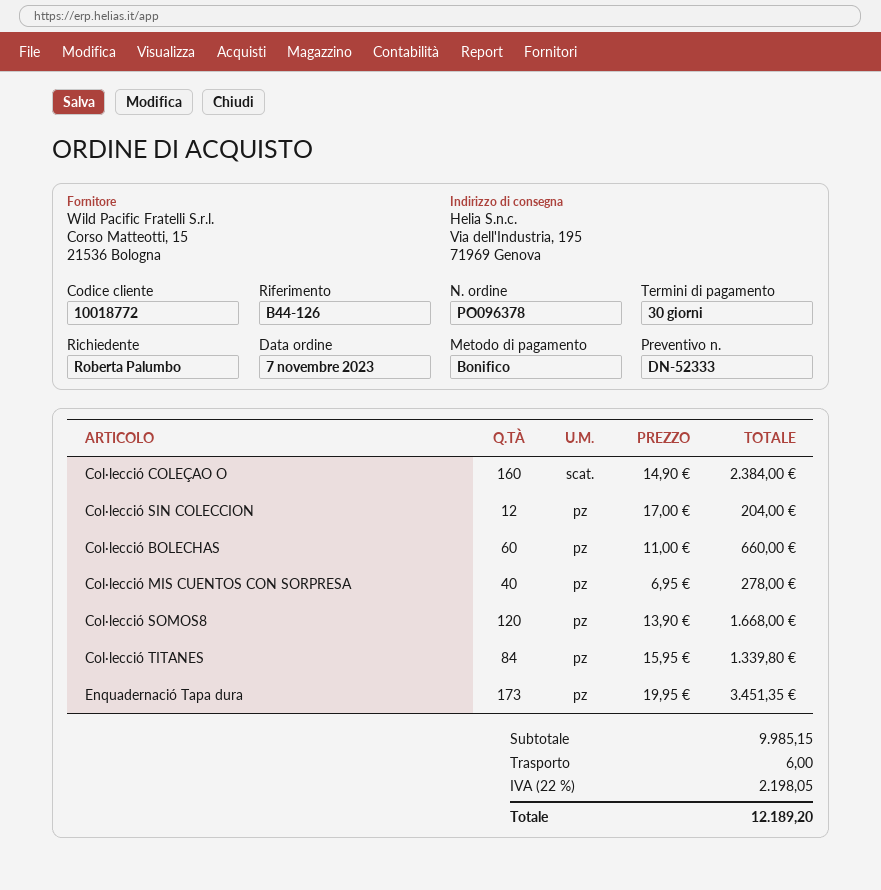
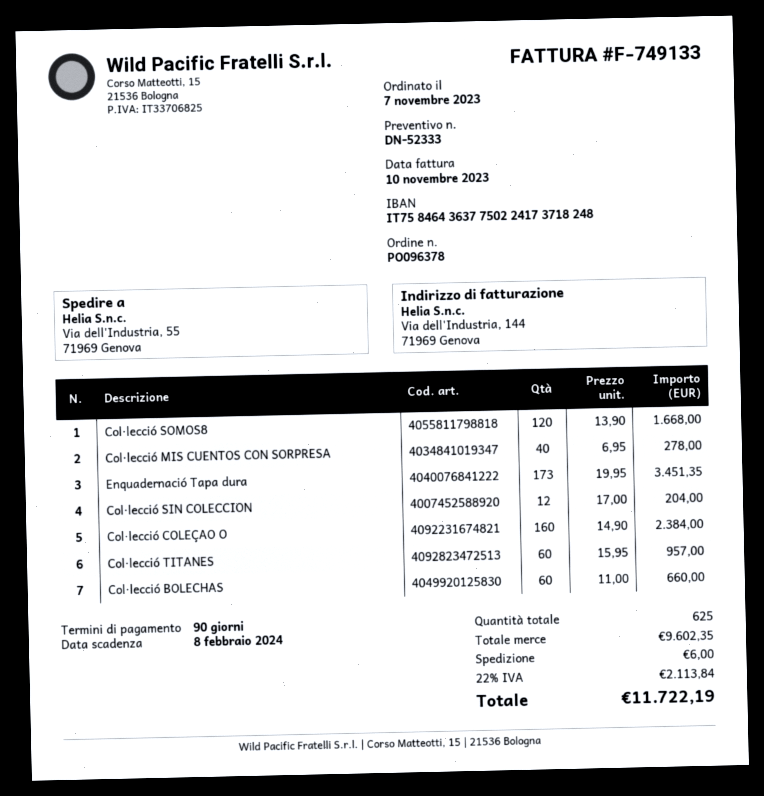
payment terms: 30 days -> 90 days
ship to: Via dell'Industria, 195, 71969 Genova -> Via dell'Industria, 55, 71969 Genova
Col·lecció TITANES: 84 x 15.95 = 1339.80 -> 60 x 15.95 = 957.00
subtotal: 9985.15 -> 9602.35
tax: 22% = 2198.05 -> 22% = 2113.84
total: 12189.20 -> 11722.19

